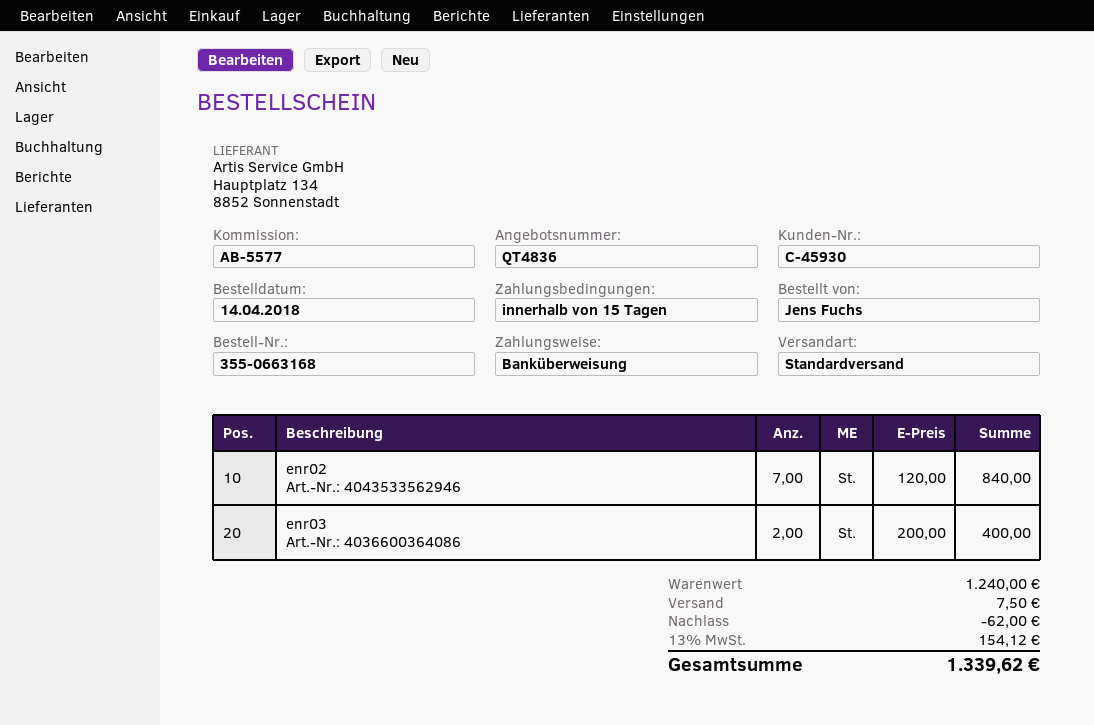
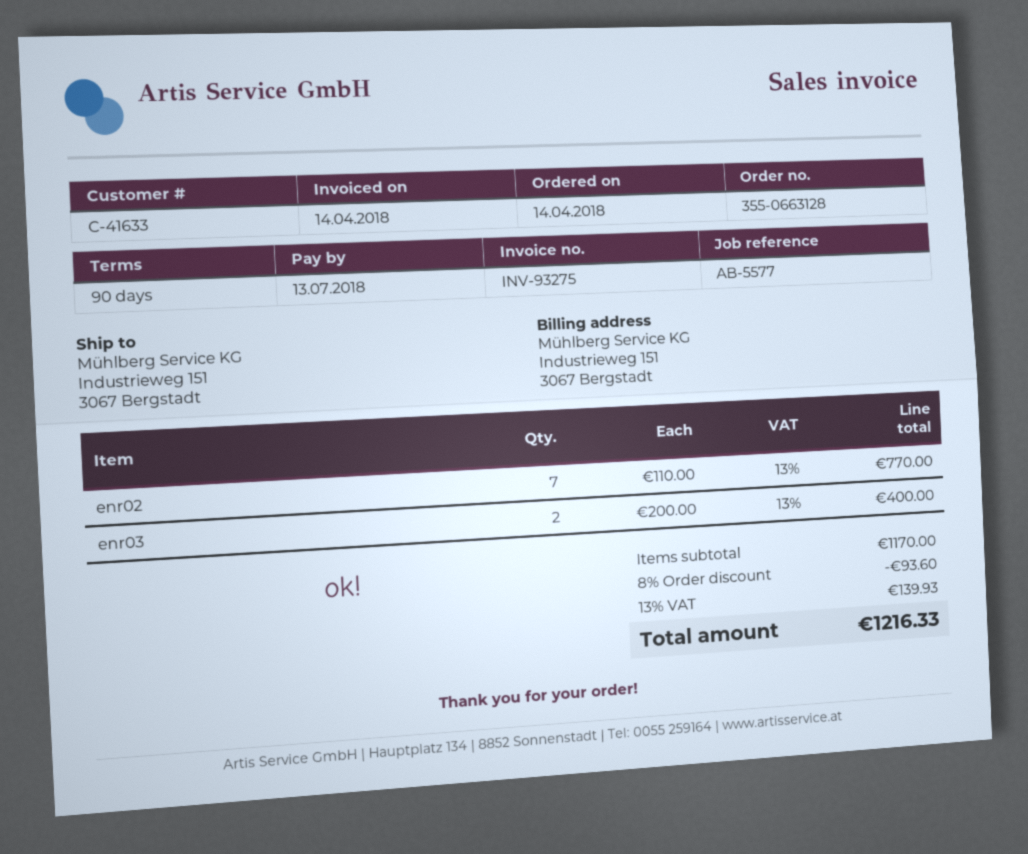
order number: 355-0663168 -> 355-0663128
payment terms: 15 days -> 90 days
customer number: C-45930 -> C-41633
enr02: 7 x 120.00 = 840.00 -> 7 x 110.00 = 770.00
subtotal: 1240.00 -> 1170.00
discount: 62.00 -> 93.60
shipping: 7.50 -> none
tax: 13% = 154.12 -> 13% = 139.93
total: 1339.62 -> 1216.33

